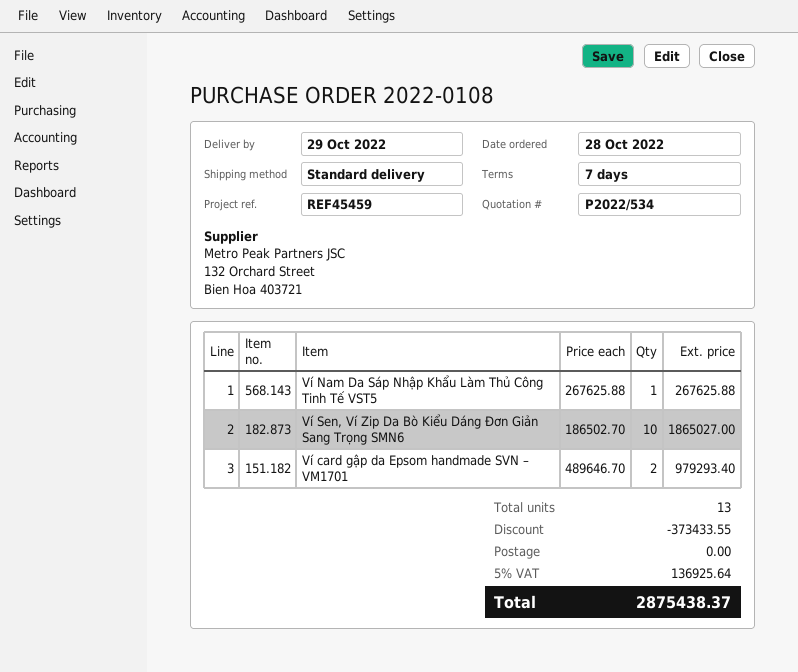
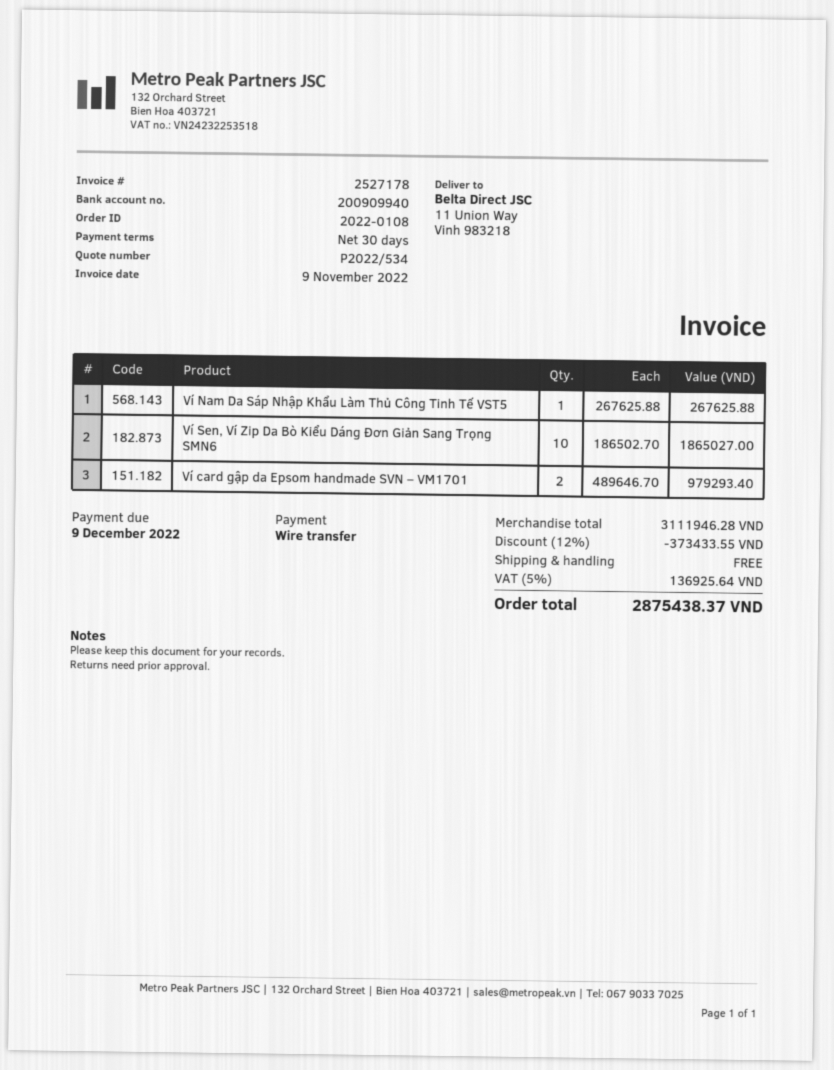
payment terms: 7 days -> 30 days

